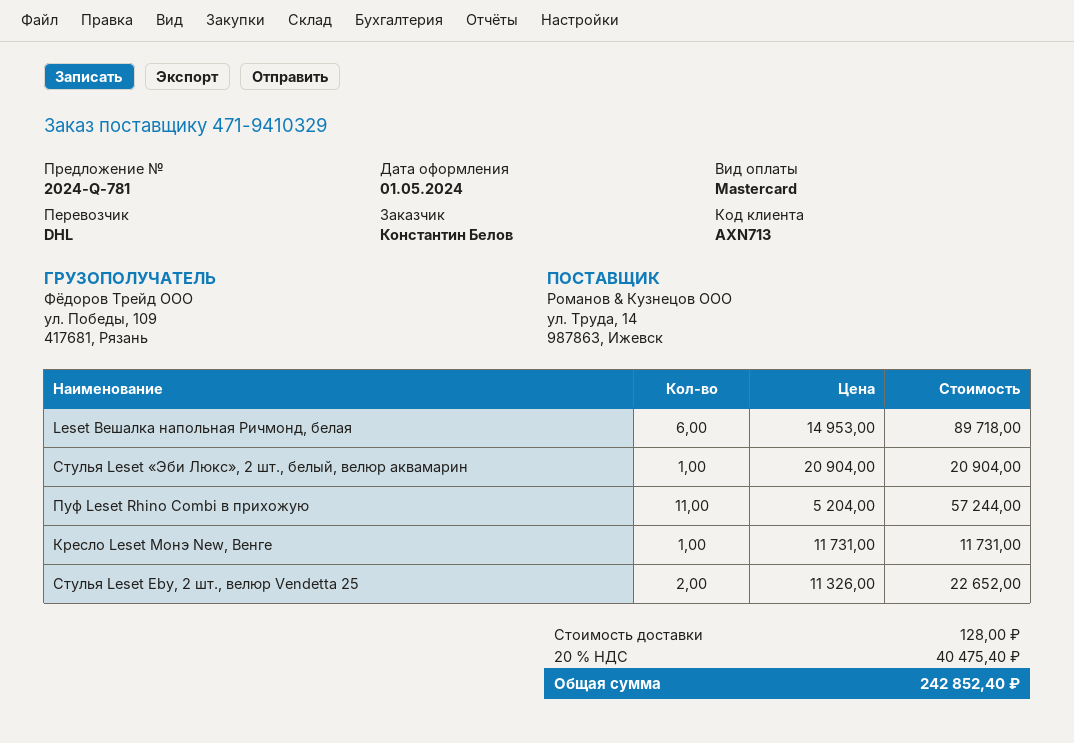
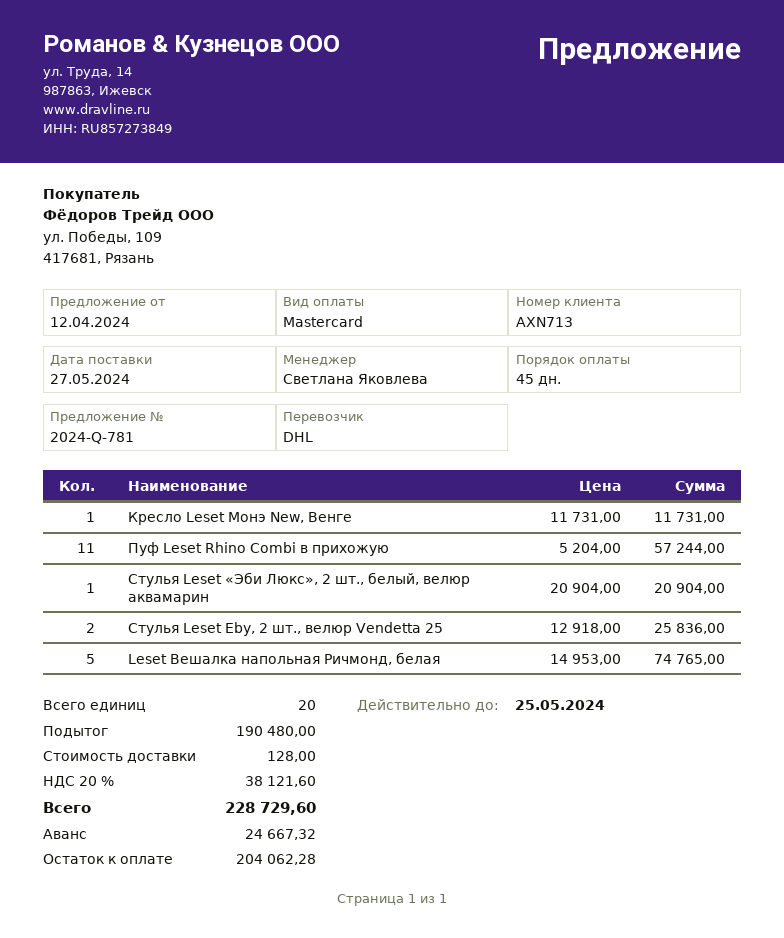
Leset Вешалка напольная Ричмонд, белая: 6 x 14953.00 = 89718.00 -> 5 x 14953.00 = 74765.00
Стулья Leset Eby, 2 шт., велюр Vendetta 25: 2 x 11326.00 = 22652.00 -> 2 x 12918.00 = 25836.00
tax: 20% = 40475.40 -> 20% = 38121.60
total: 242852.40 -> 228729.60

